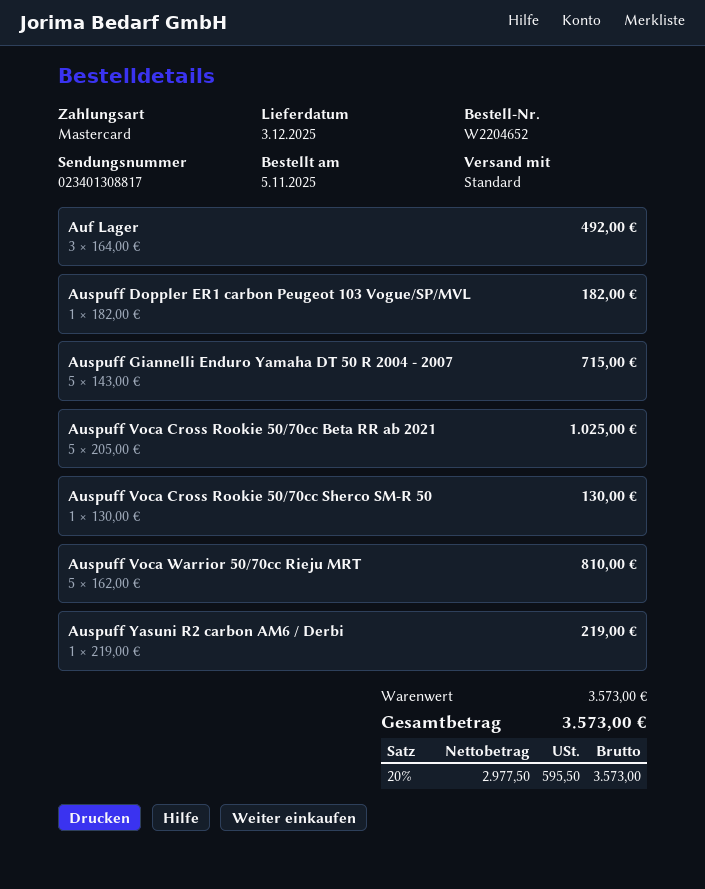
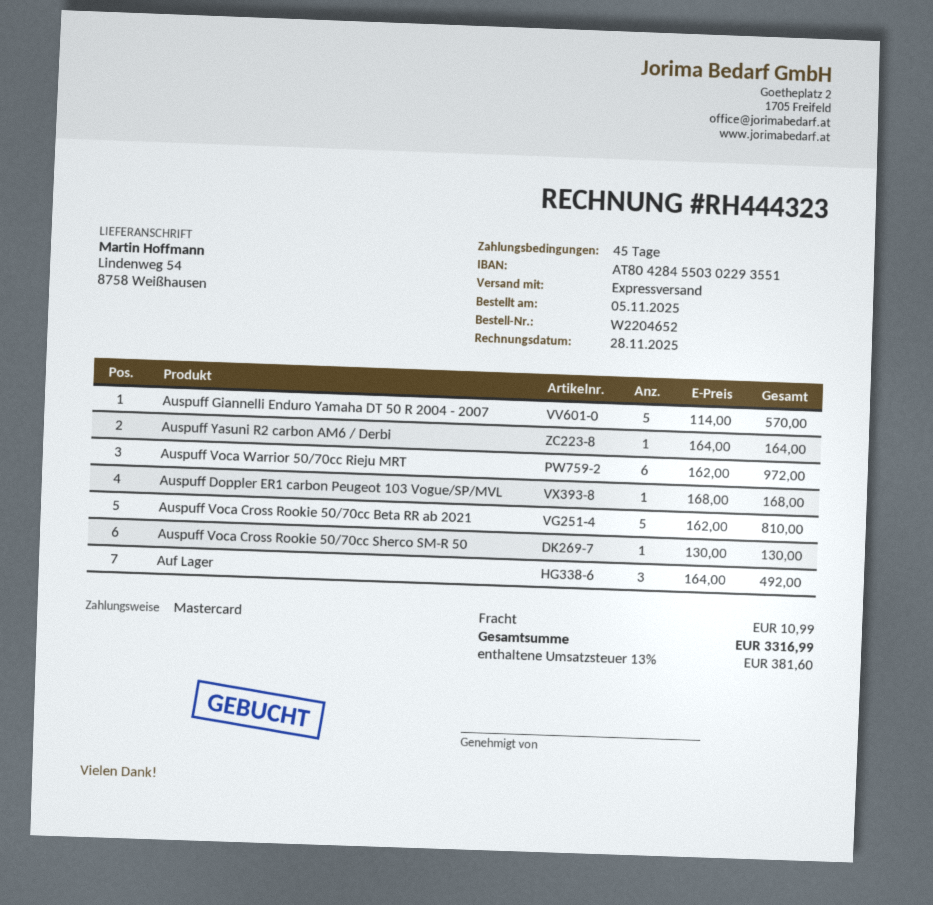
shipping method: standard -> express
Auspuff Doppler ER1 carbon Peugeot 103 Vogue/SP/MVL: 1 x 182.00 = 182.00 -> 1 x 168.00 = 168.00
Auspuff Giannelli Enduro Yamaha DT 50 R 2004 - 2007: 5 x 143.00 = 715.00 -> 5 x 114.00 = 570.00
Auspuff Voca Cross Rookie 50/70cc Beta RR ab 2021: 5 x 205.00 = 1025.00 -> 5 x 162.00 = 810.00
Auspuff Voca Warrior 50/70cc Rieju MRT: 5 x 162.00 = 810.00 -> 6 x 162.00 = 972.00
Auspuff Yasuni R2 carbon AM6 / Derbi: 1 x 219.00 = 219.00 -> 1 x 164.00 = 164.00
shipping: none -> 10.99
tax: 20% = 595.50 -> 13% = 381.60
total: 3573.00 -> 3316.99

